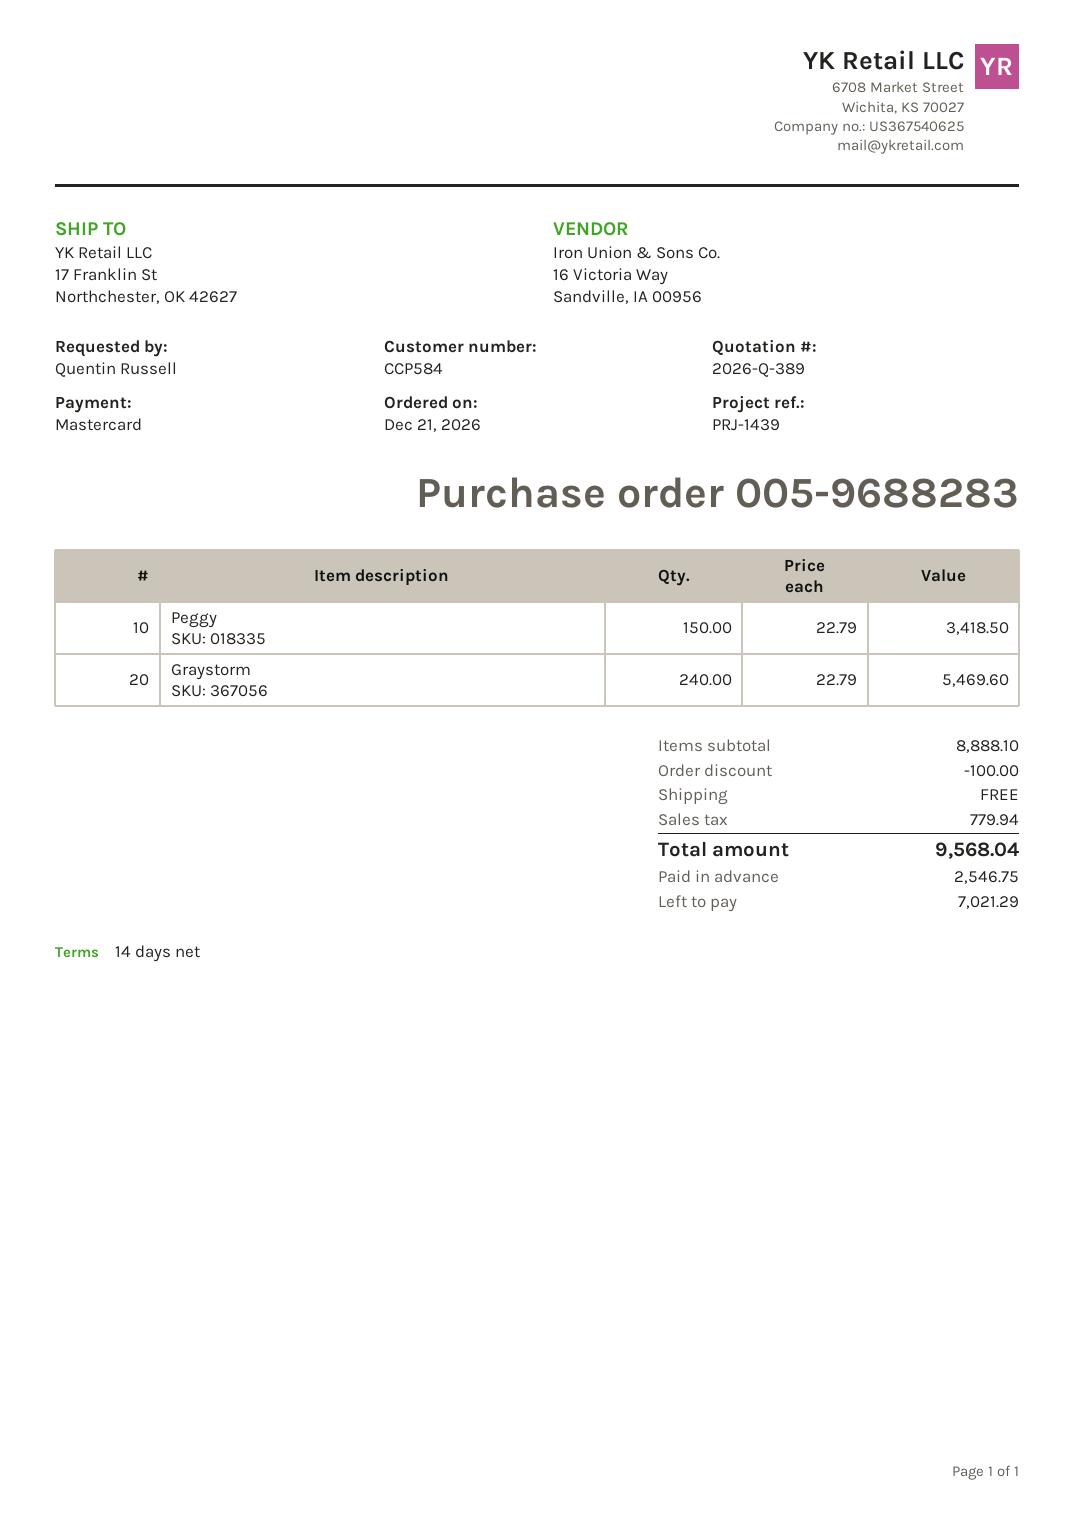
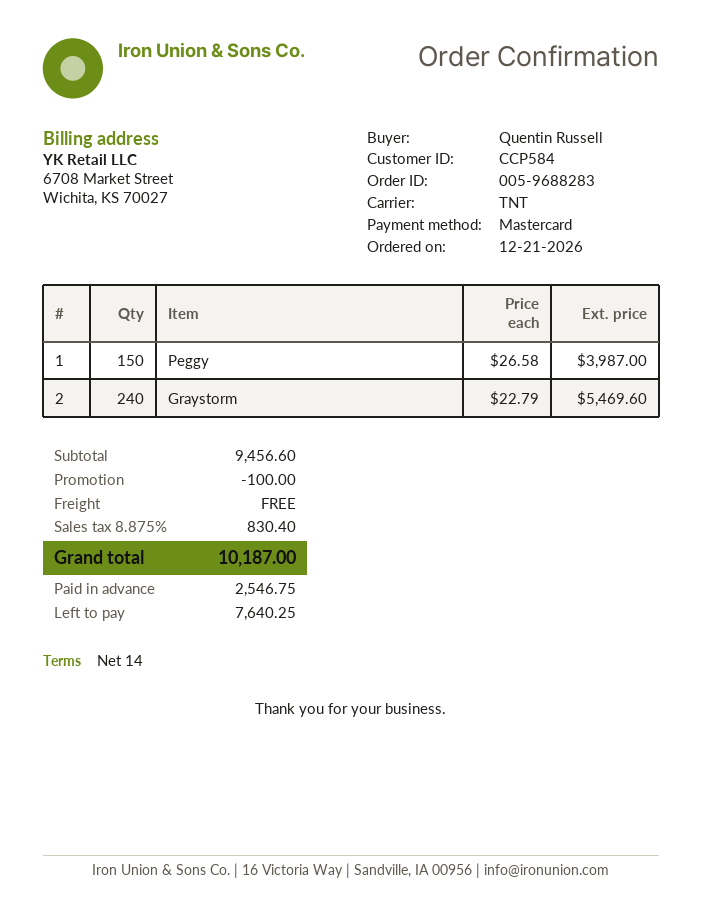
Peggy: 150 x 22.79 = 3418.50 -> 150 x 26.58 = 3987.00
subtotal: 8888.10 -> 9456.60
tax: 779.94 -> 830.40
total: 9568.04 -> 10187.00
balance: 7021.29 -> 7640.25

